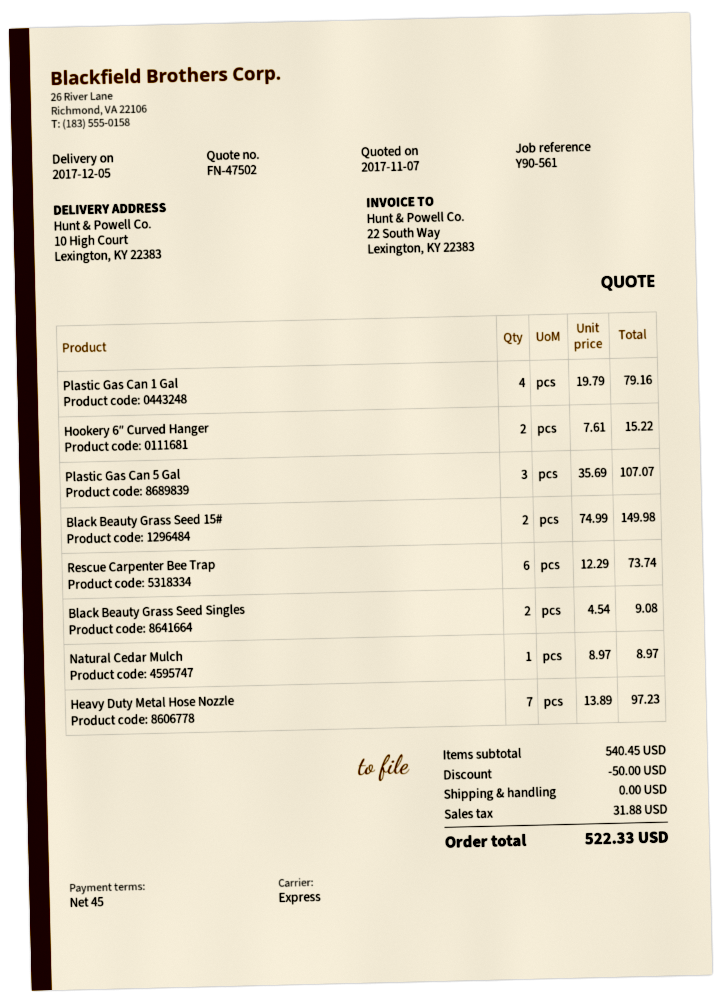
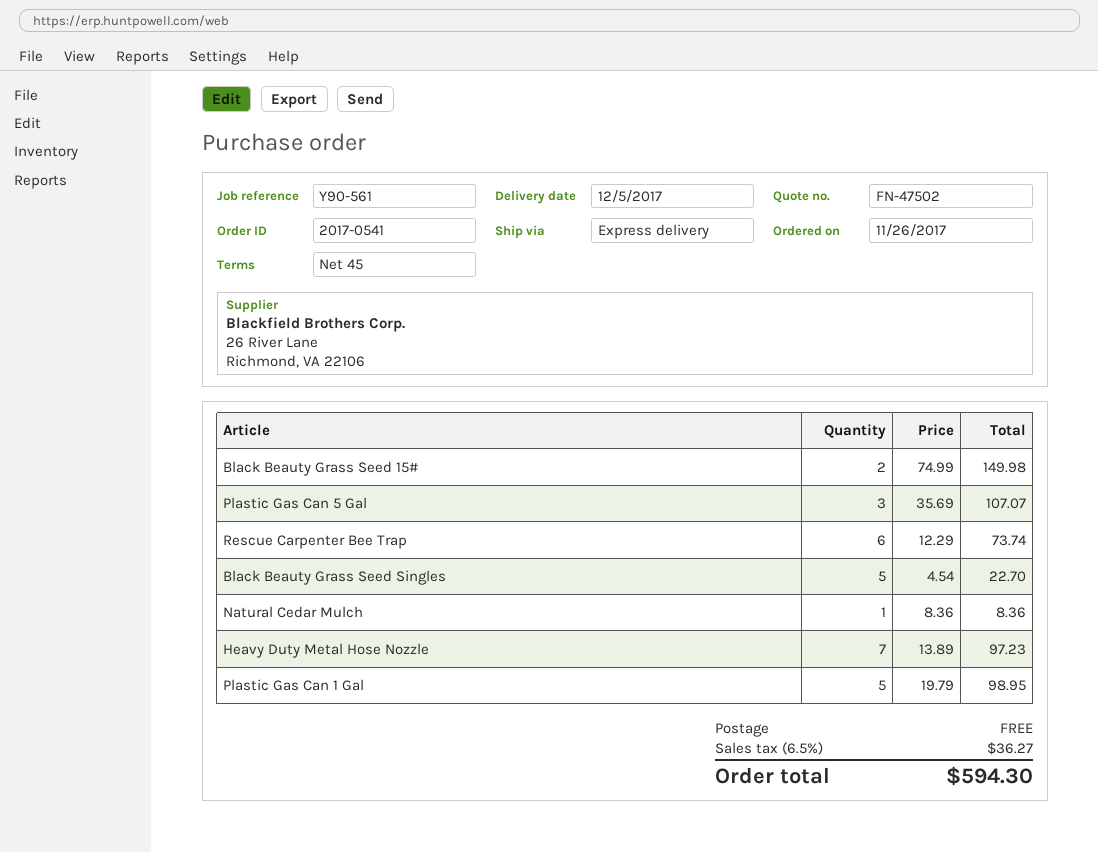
Plastic Gas Can 1 Gal: 4 x 19.79 = 79.16 -> 5 x 19.79 = 98.95
Hookery 6″ Curved Hanger: 2 x 7.61 = 15.22 -> none
Black Beauty Grass Seed Singles: 2 x 4.54 = 9.08 -> 5 x 4.54 = 22.70
Natural Cedar Mulch: 1 x 8.97 = 8.97 -> 1 x 8.36 = 8.36
discount: 50.00 -> none
tax: 31.88 -> 36.27
total: 522.33 -> 594.30

